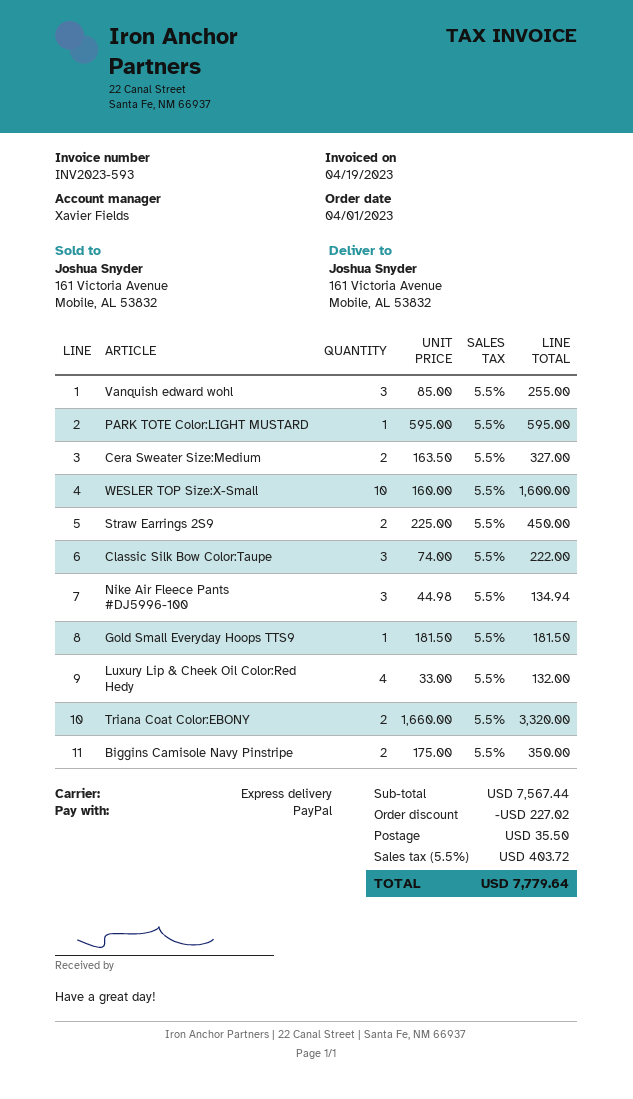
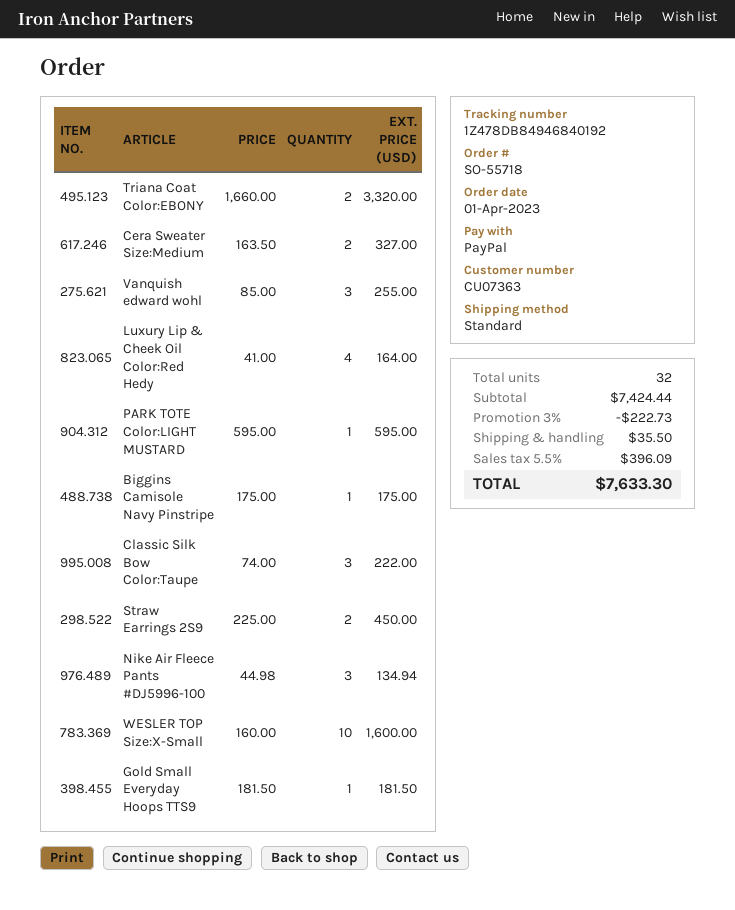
shipping method: express -> standard
Luxury Lip & Cheek Oil Color:Red Hedy: 4 x 33.00 = 132.00 -> 4 x 41.00 = 164.00
Biggins Camisole Navy Pinstripe: 2 x 175.00 = 350.00 -> 1 x 175.00 = 175.00
subtotal: 7567.44 -> 7424.44
discount: 227.02 -> 222.73
tax: 5.5% = 403.72 -> 5.5% = 396.09
total: 7779.64 -> 7633.30

